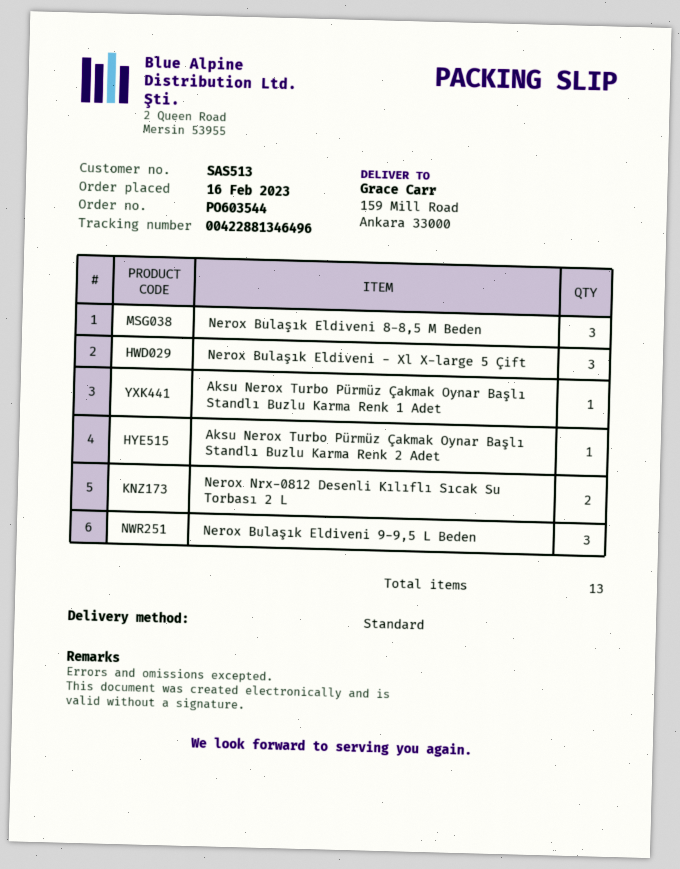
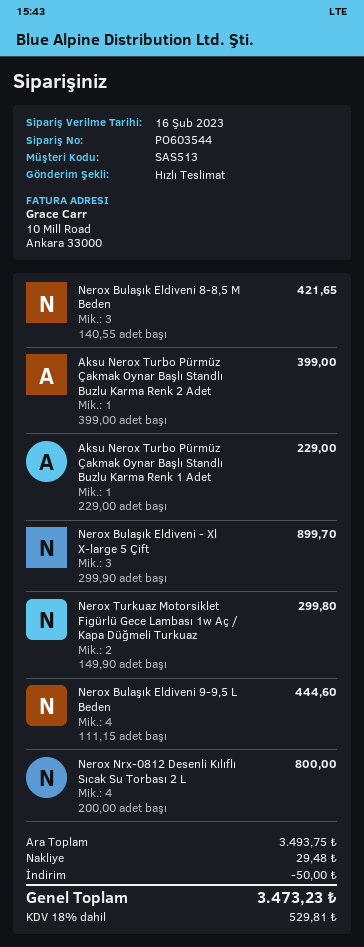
shipping method: standard -> express
Nerox Nrx-0812 Desenli Kılıflı Sıcak Su Torbası 2 L: 2 -> 4
Nerox Bulaşık Eldiveni 9-9,5 L Beden: 3 -> 4
Nerox Turkuaz Motorsiklet Figürlü Gece Lambası 1w Aç / Kapa Düğmeli Turkuaz: none -> 2

